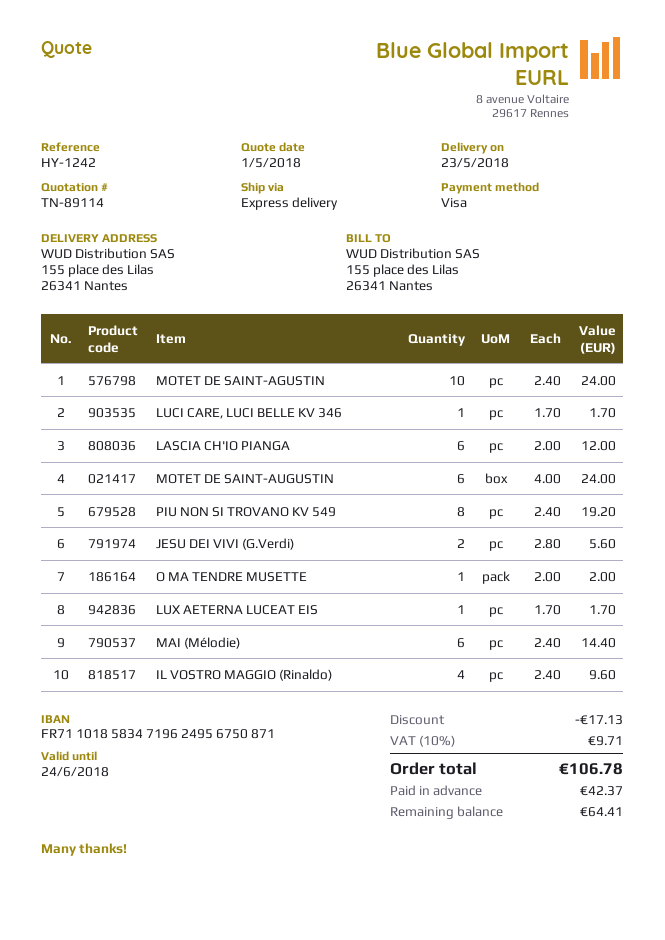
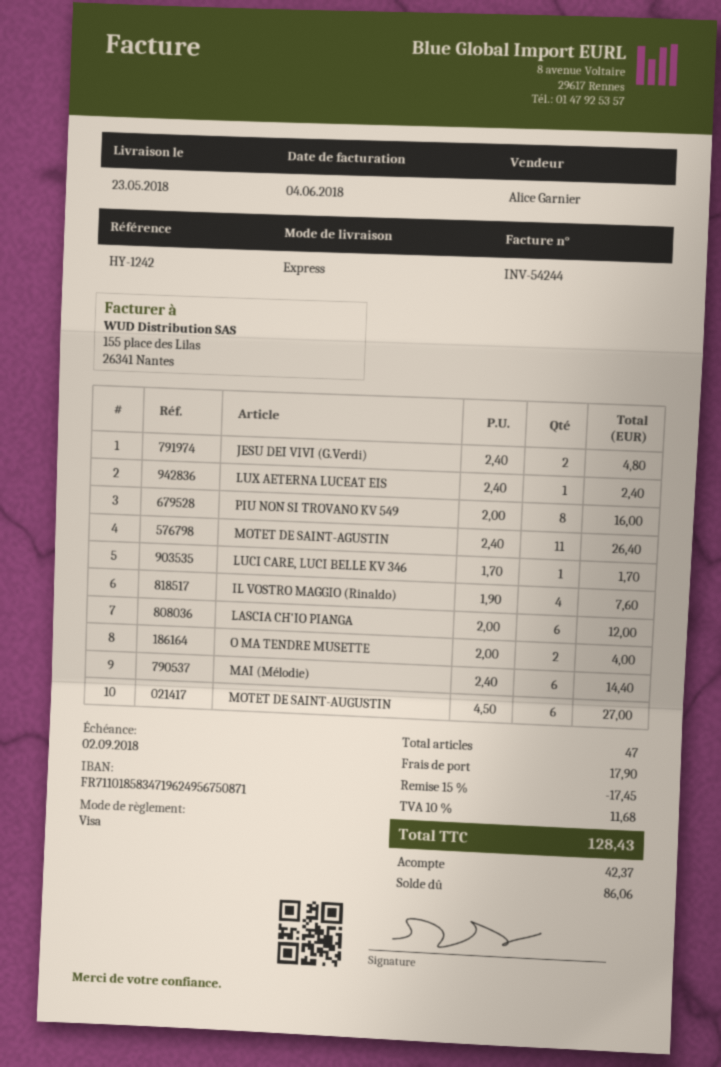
MOTET DE SAINT-AGUSTIN: 10 x 2.40 = 24.00 -> 11 x 2.40 = 26.40
MOTET DE SAINT-AUGUSTIN: 6 x 4.00 = 24.00 -> 6 x 4.50 = 27.00
PIU NON SI TROVANO KV 549: 8 x 2.40 = 19.20 -> 8 x 2.00 = 16.00
JESU DEI VIVI (G.Verdi): 2 x 2.80 = 5.60 -> 2 x 2.40 = 4.80
O MA TENDRE MUSETTE: 1 x 2.00 = 2.00 -> 2 x 2.00 = 4.00
LUX AETERNA LUCEAT EIS: 1 x 1.70 = 1.70 -> 1 x 2.40 = 2.40
IL VOSTRO MAGGIO (Rinaldo): 4 x 2.40 = 9.60 -> 4 x 1.90 = 7.60
discount: 17.13 -> 17.45
shipping: none -> 17.90
tax: 10% = 9.71 -> 10% = 11.68
total: 106.78 -> 128.43
balance: 64.41 -> 86.06

